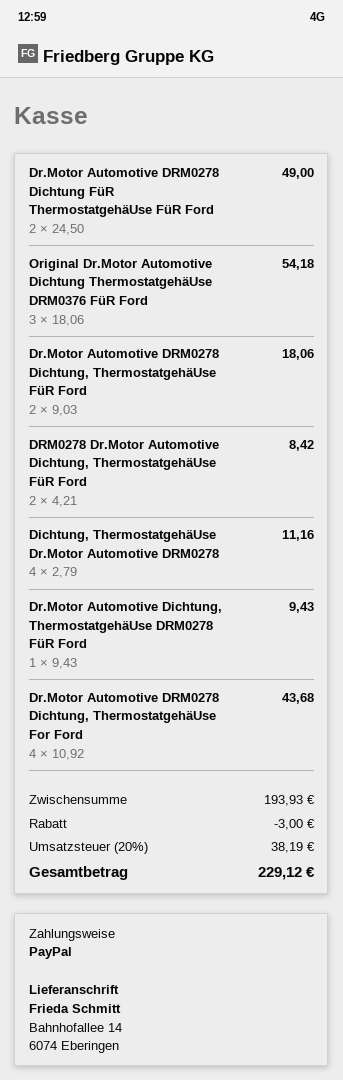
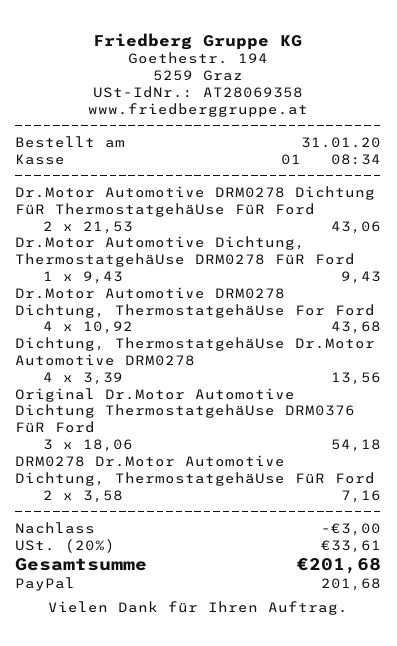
Dr.Motor Automotive DRM0278 Dichtung FüR ThermostatgehäUse FüR Ford: 2 x 24.50 = 49.00 -> 2 x 21.53 = 43.06
Dr.Motor Automotive DRM0278 Dichtung, ThermostatgehäUse FüR Ford: 2 x 9.03 = 18.06 -> none
DRM0278 Dr.Motor Automotive Dichtung, ThermostatgehäUse FüR Ford: 2 x 4.21 = 8.42 -> 2 x 3.58 = 7.16
Dichtung, ThermostatgehäUse Dr.Motor Automotive DRM0278: 4 x 2.79 = 11.16 -> 4 x 3.39 = 13.56
tax: 20% = 38.19 -> 20% = 33.61
total: 229.12 -> 201.68

